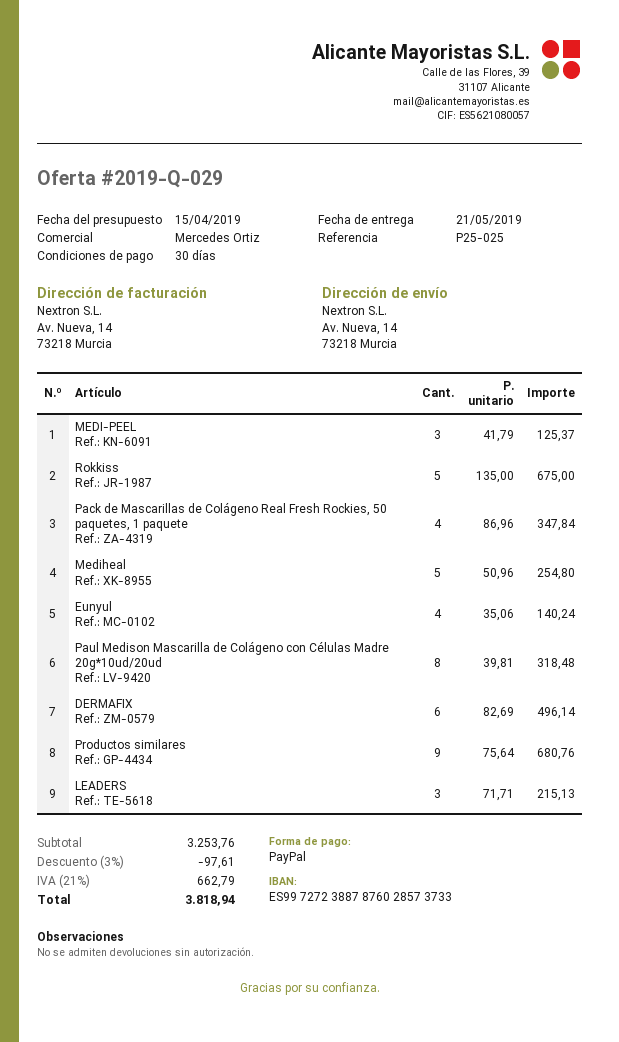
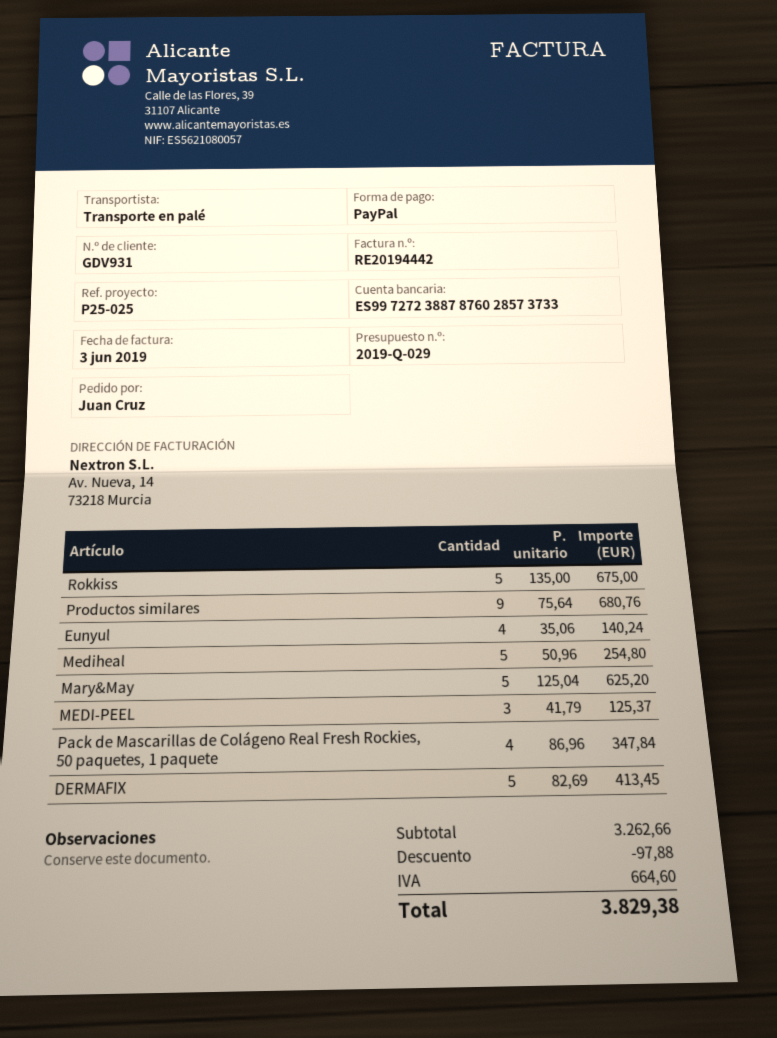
Paul Medison Mascarilla de Colágeno con Células Madre 20g*10ud/20ud: 8 x 39.81 = 318.48 -> none
DERMAFIX: 6 x 82.69 = 496.14 -> 5 x 82.69 = 413.45
LEADERS: 3 x 71.71 = 215.13 -> none
Mary&May: none -> 5 x 125.04 = 625.20
subtotal: 3253.76 -> 3262.66
discount: 97.61 -> 97.88
tax: 662.79 -> 664.60
total: 3818.94 -> 3829.38

